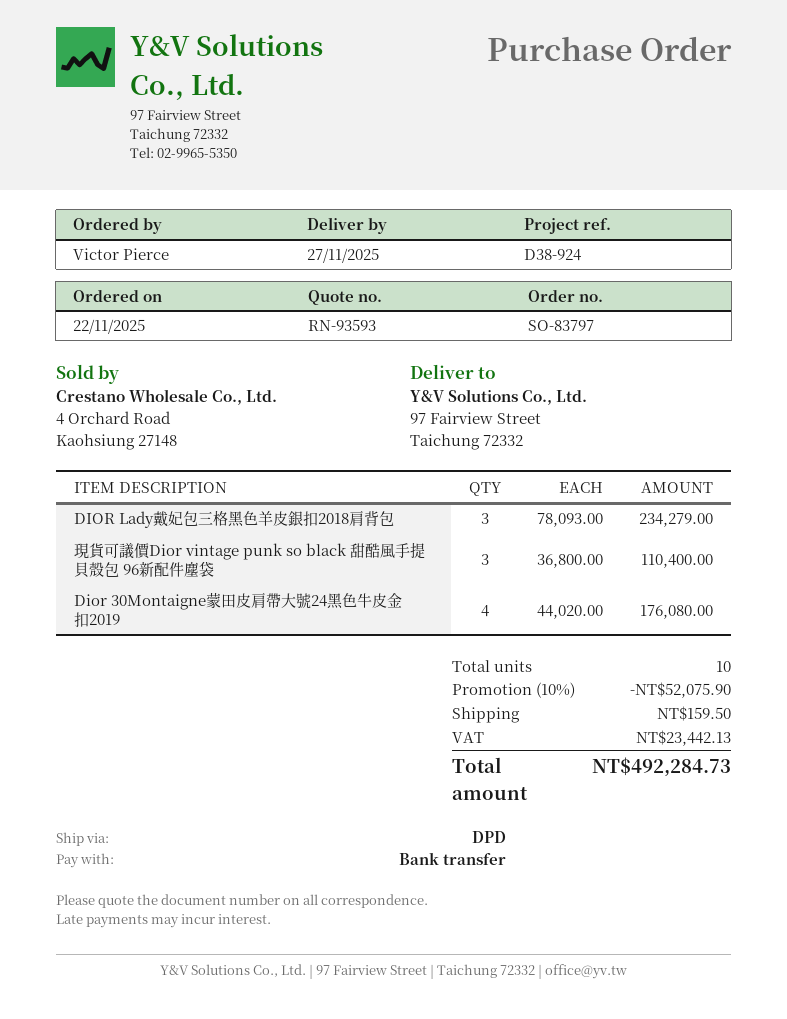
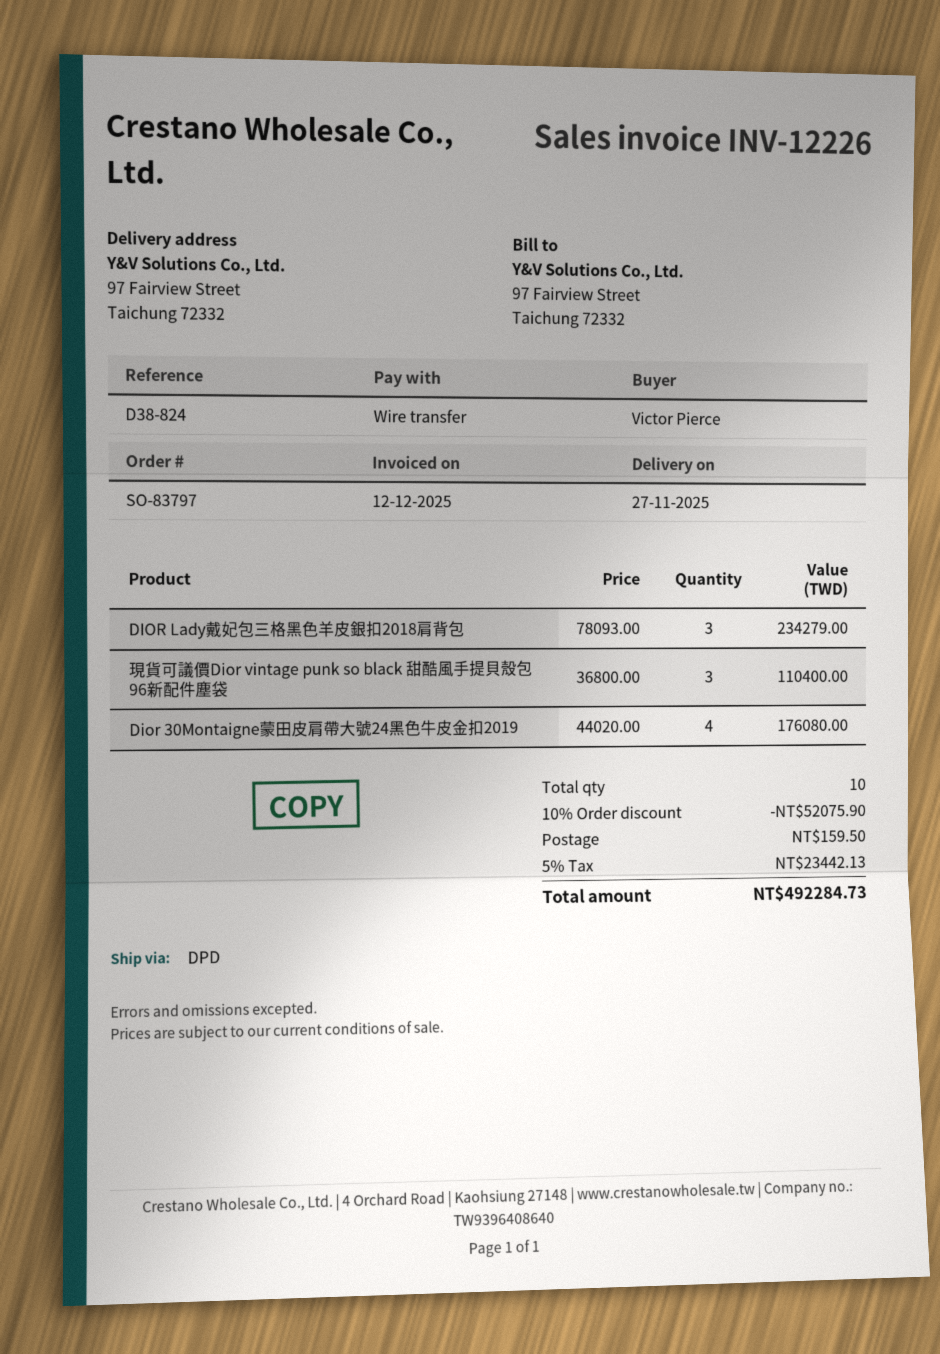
reference: D38-924 -> D38-824

